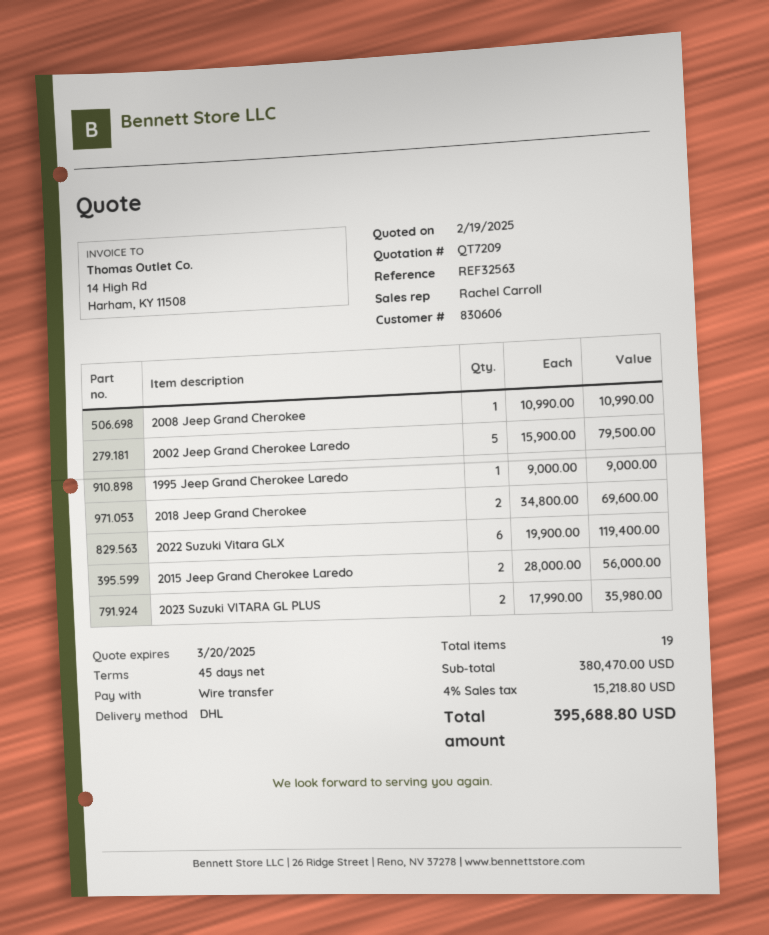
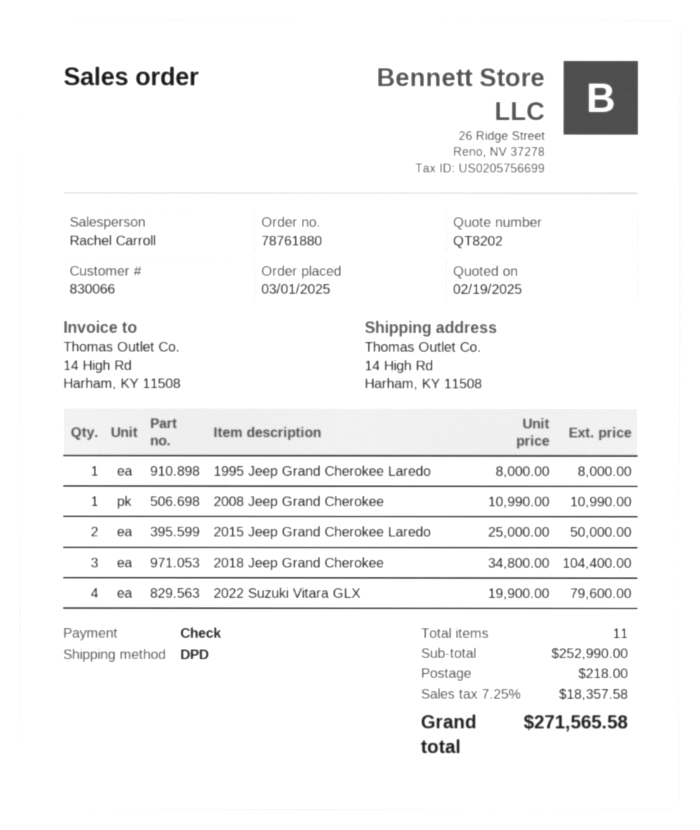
quote number: QT7209 -> QT8202
customer number: 830606 -> 830066
payment method: bank transfer -> cheque
shipping method: DHL -> DPD
2002 Jeep Grand Cherokee Laredo: 5 x 15900.00 = 79500.00 -> none
1995 Jeep Grand Cherokee Laredo: 1 x 9000.00 = 9000.00 -> 1 x 8000.00 = 8000.00
2018 Jeep Grand Cherokee: 2 x 34800.00 = 69600.00 -> 3 x 34800.00 = 104400.00
2022 Suzuki Vitara GLX: 6 x 19900.00 = 119400.00 -> 4 x 19900.00 = 79600.00
2015 Jeep Grand Cherokee Laredo: 2 x 28000.00 = 56000.00 -> 2 x 25000.00 = 50000.00
2023 Suzuki VITARA GL PLUS: 2 x 17990.00 = 35980.00 -> none
total quantity: 19 -> 11
subtotal: 380470.00 -> 252990.00
shipping: none -> 218.00
tax: 4% = 15218.80 -> 7.25% = 18357.58
total: 395688.80 -> 271565.58

